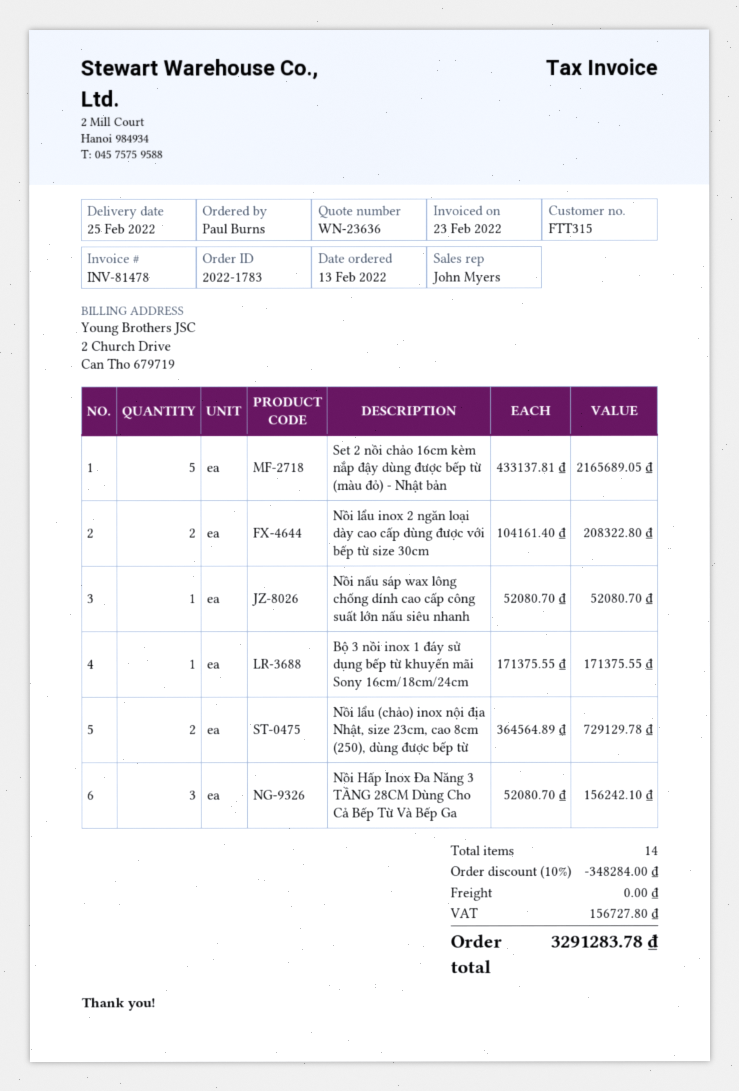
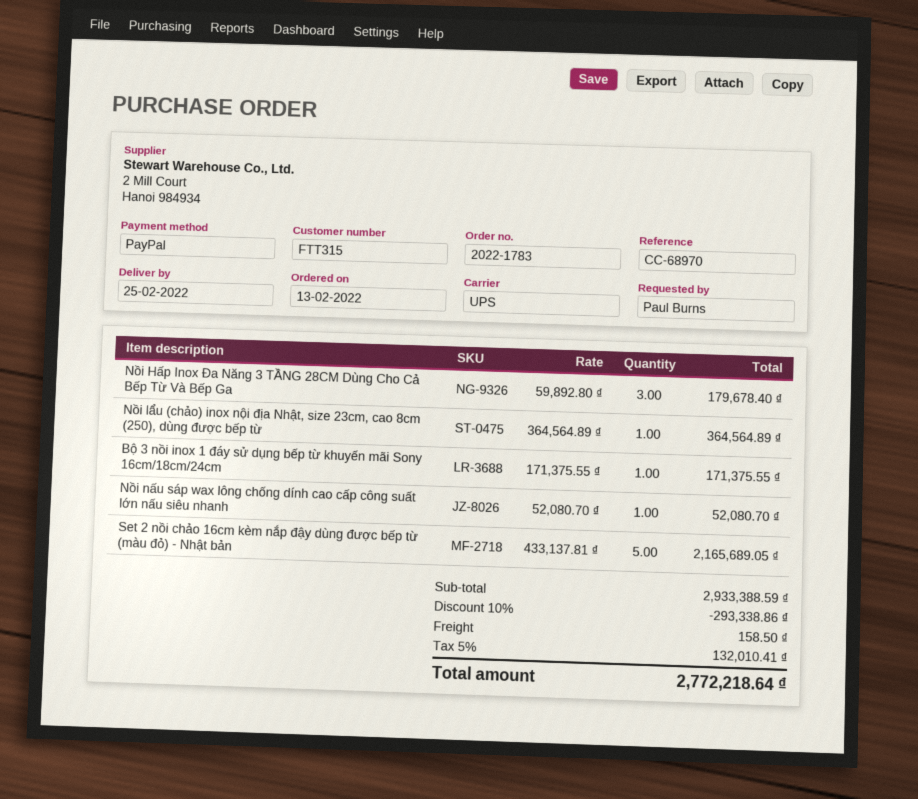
Nồi lẩu inox 2 ngăn loại dày cao cấp dùng được với bếp từ size 30cm: 2 x 104161.40 = 208322.80 -> none
Nồi lẩu (chảo) inox nội địa Nhật, size 23cm, cao 8cm (250), dùng được bếp từ: 2 x 364564.89 = 729129.78 -> 1 x 364564.89 = 364564.89
Nồi Hấp Inox Đa Năng 3 TẦNG 28CM Dùng Cho Cả Bếp Từ Và Bếp Ga: 3 x 52080.70 = 156242.10 -> 3 x 59892.80 = 179678.40
discount: 10% = 348284.00 -> 10% = 293338.86
shipping: 0.00 -> 158.50
tax: 156727.80 -> 132010.41
total: 3291283.78 -> 2772218.64

